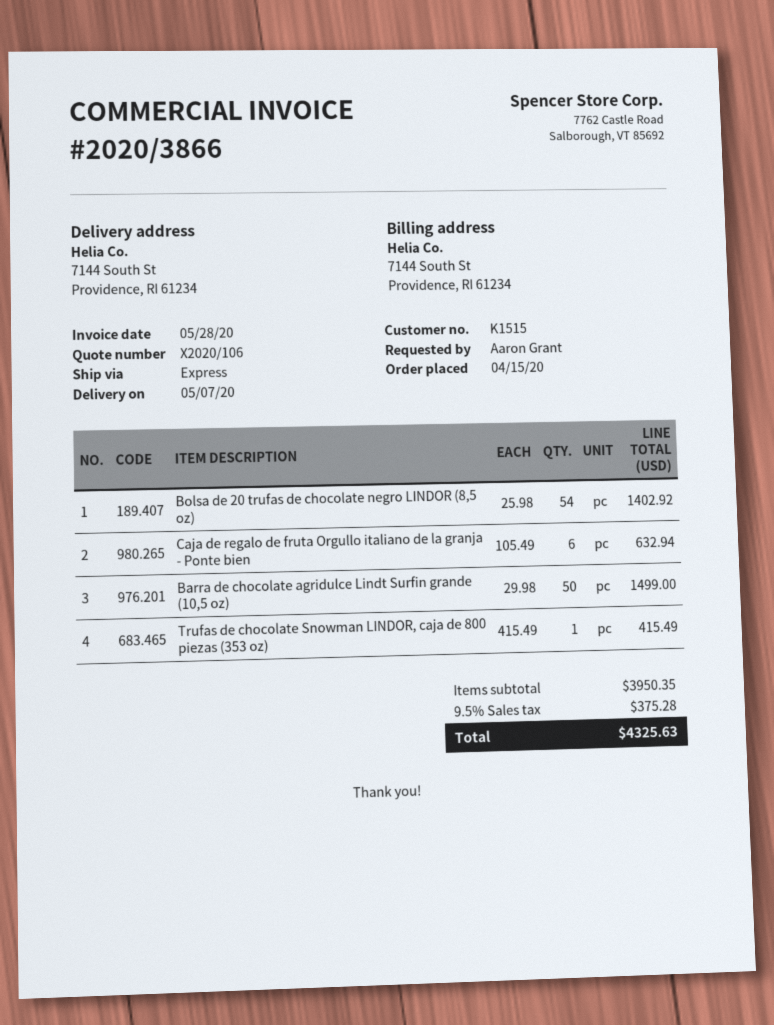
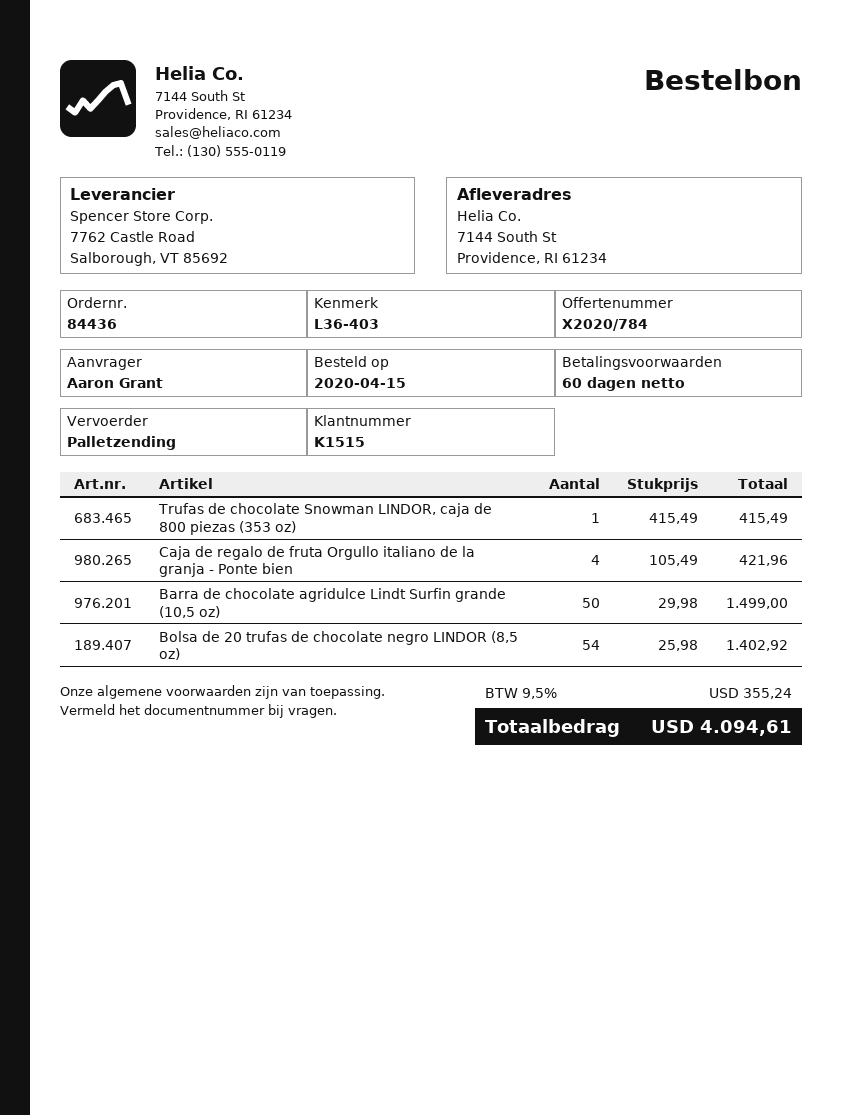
quote number: X2020/106 -> X2020/784
shipping method: express -> pallet freight
Caja de regalo de fruta Orgullo italiano de la granja - Ponte bien: 6 x 105.49 = 632.94 -> 4 x 105.49 = 421.96
tax: 9.5% = 375.28 -> 9.5% = 355.24
total: 4325.63 -> 4094.61

